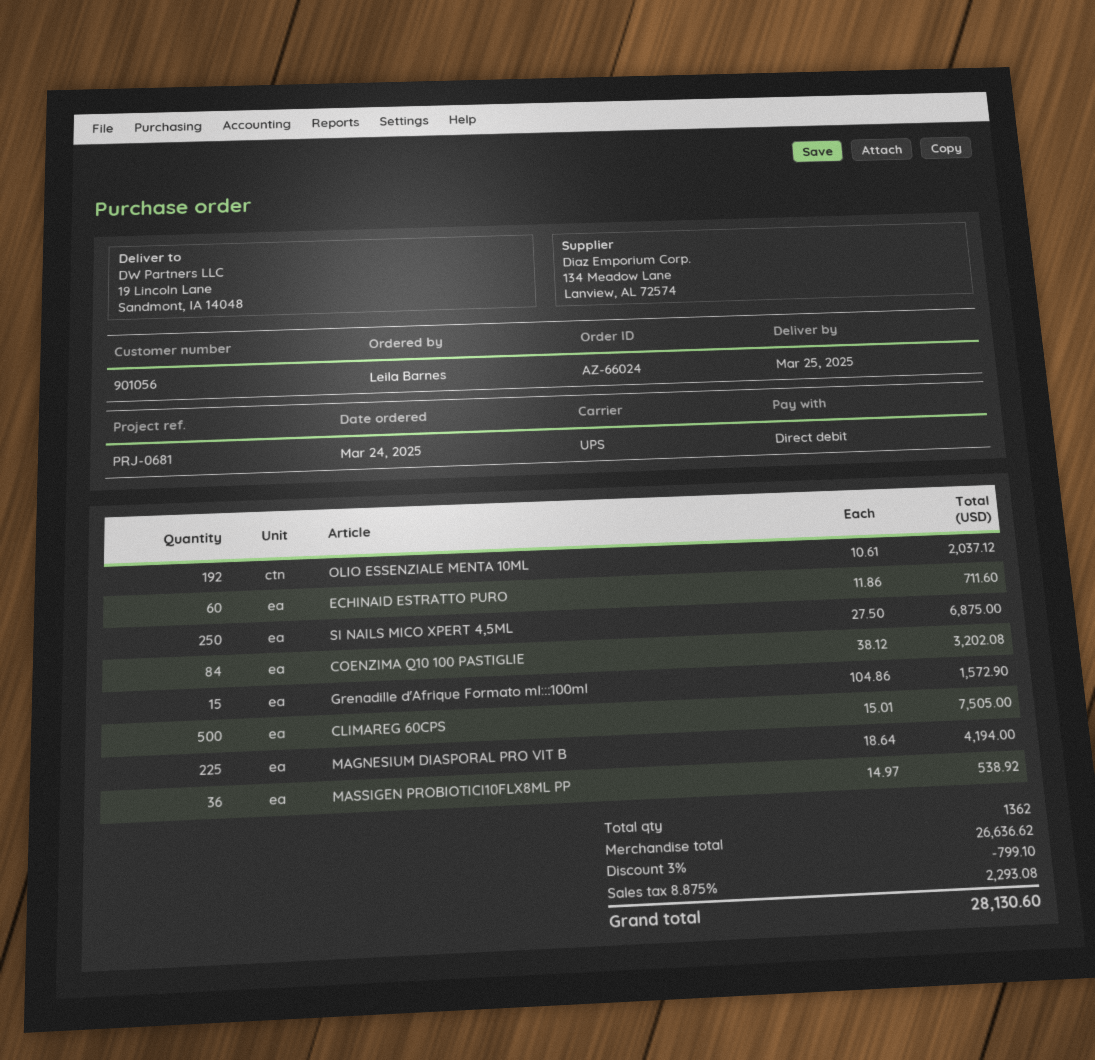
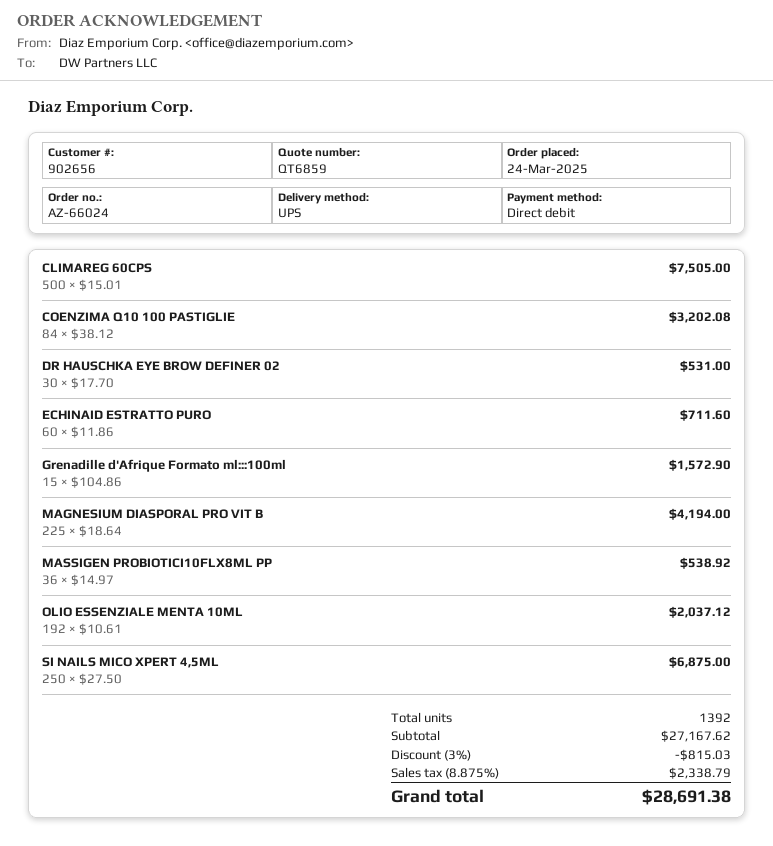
customer number: 901056 -> 902656
DR HAUSCHKA EYE BROW DEFINER 02: none -> 30 x 17.70 = 531.00
total quantity: 1362 -> 1392
subtotal: 26636.62 -> 27167.62
discount: 3% = 799.10 -> 3% = 815.03
tax: 8.875% = 2293.08 -> 8.875% = 2338.79
total: 28130.60 -> 28691.38

